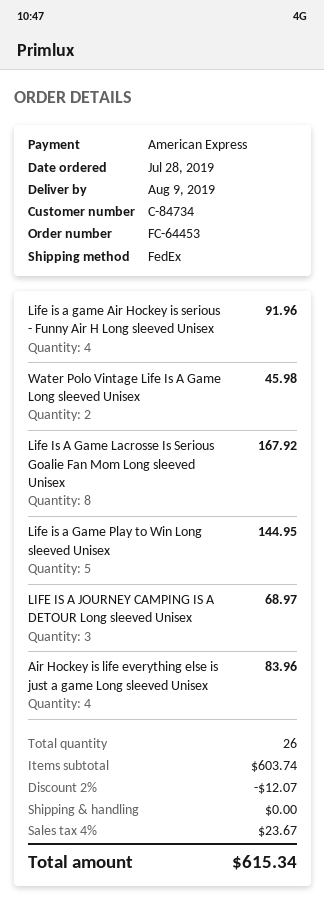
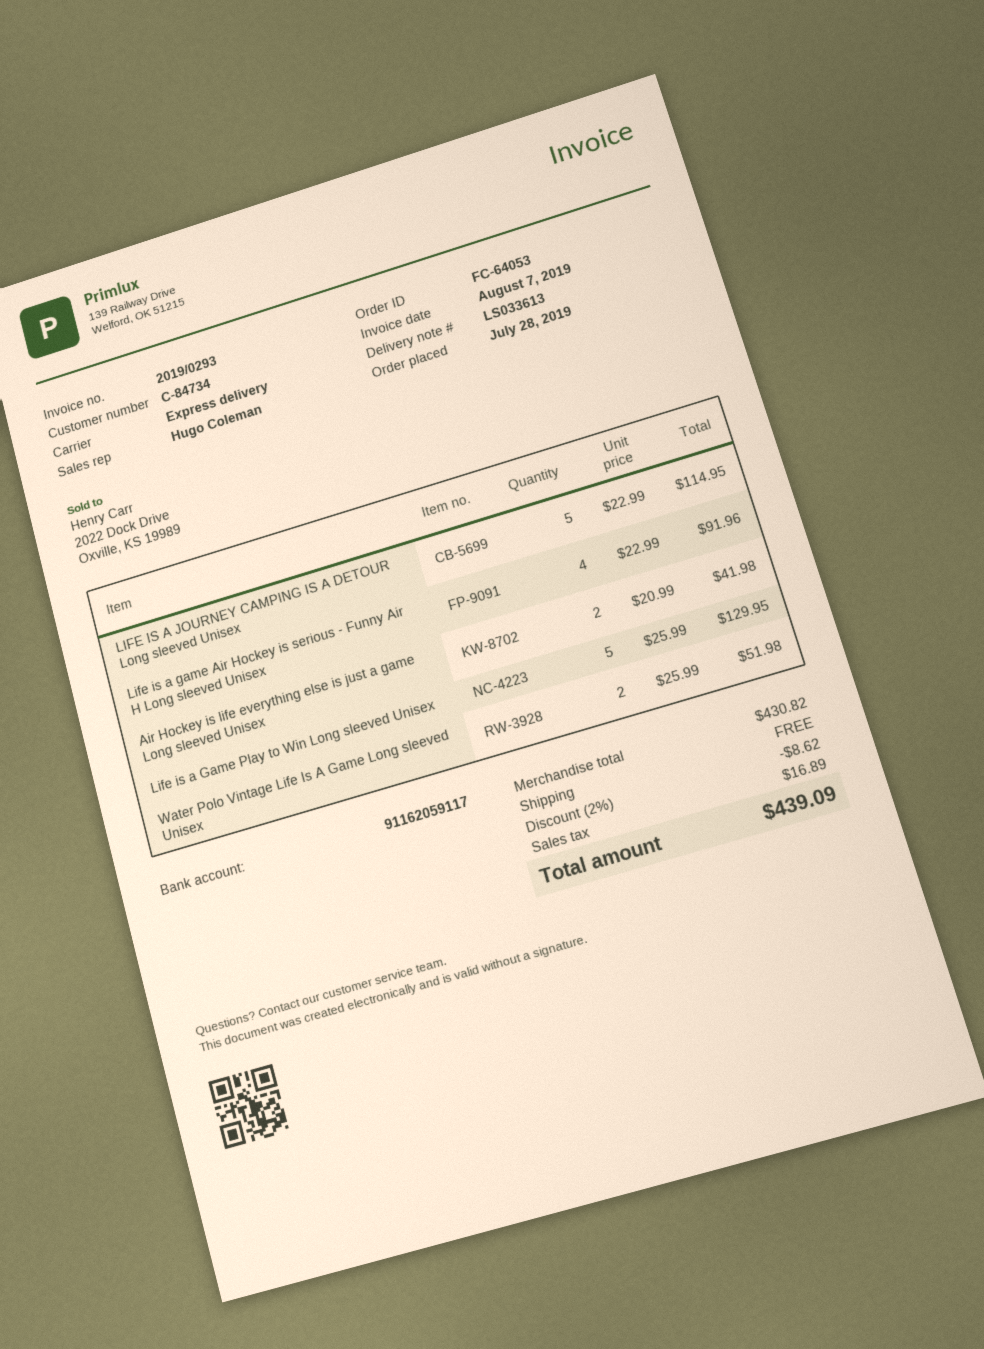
order number: FC-64453 -> FC-64053
shipping method: FedEx -> express
Water Polo Vintage Life Is A Game Long sleeved Unisex: 2 for 45.98 -> 2 for 51.98
Life Is A Game Lacrosse Is Serious Goalie Fan Mom Long sleeved Unisex: 8 for 167.92 -> none
Life is a Game Play to Win Long sleeved Unisex: 5 for 144.95 -> 5 for 129.95
LIFE IS A JOURNEY CAMPING IS A DETOUR Long sleeved Unisex: 3 for 68.97 -> 5 for 114.95
Air Hockey is life everything else is just a game Long sleeved Unisex: 4 for 83.96 -> 2 for 41.98
subtotal: 603.74 -> 430.82
discount: 2% = 12.07 -> 2% = 8.62
tax: 23.67 -> 16.89
total: 615.34 -> 439.09

